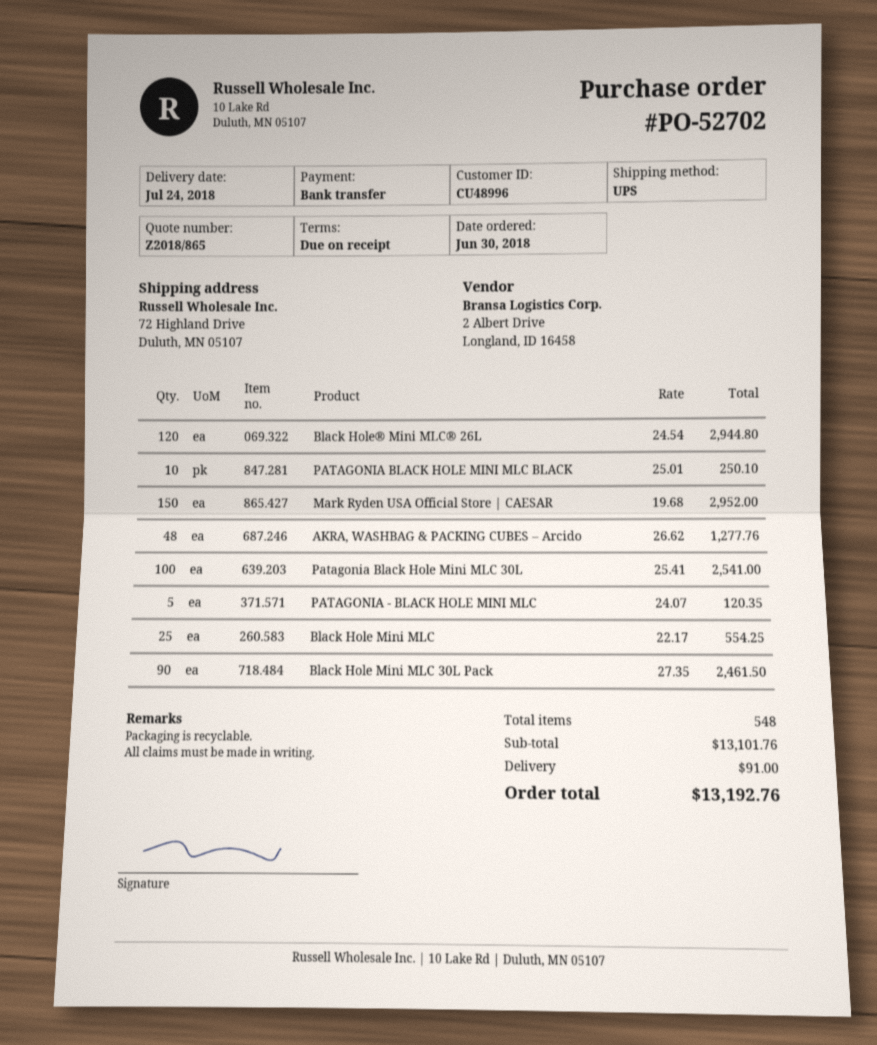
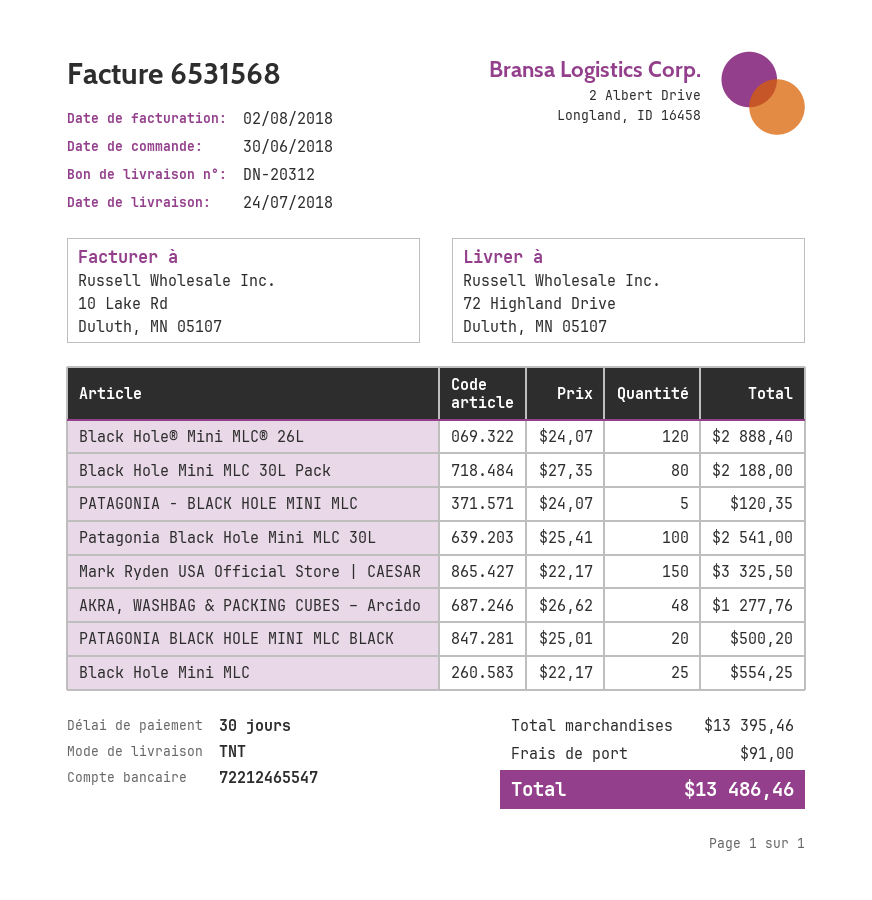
payment terms: on receipt -> 30 days
shipping method: UPS -> TNT
Black Hole® Mini MLC® 26L: 120 x 24.54 = 2944.80 -> 120 x 24.07 = 2888.40
PATAGONIA BLACK HOLE MINI MLC BLACK: 10 x 25.01 = 250.10 -> 20 x 25.01 = 500.20
Mark Ryden USA Official Store | CAESAR: 150 x 19.68 = 2952.00 -> 150 x 22.17 = 3325.50
Black Hole Mini MLC 30L Pack: 90 x 27.35 = 2461.50 -> 80 x 27.35 = 2188.00
subtotal: 13101.76 -> 13395.46
total: 13192.76 -> 13486.46

